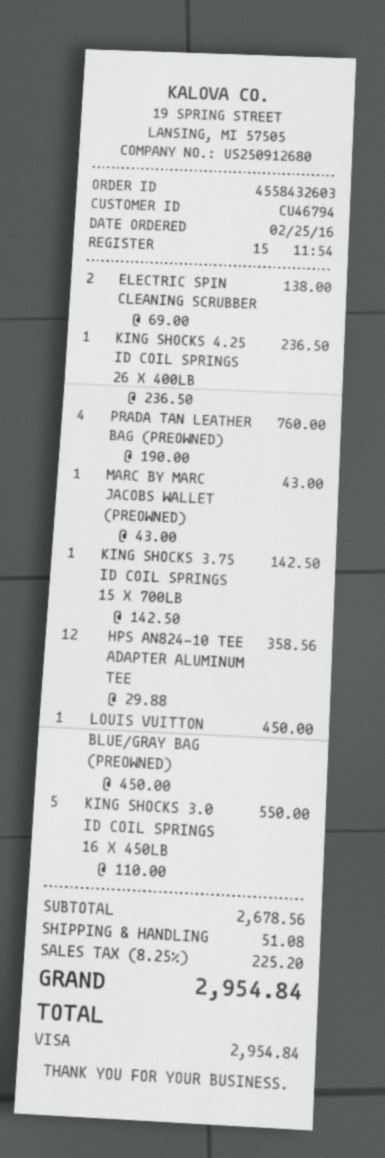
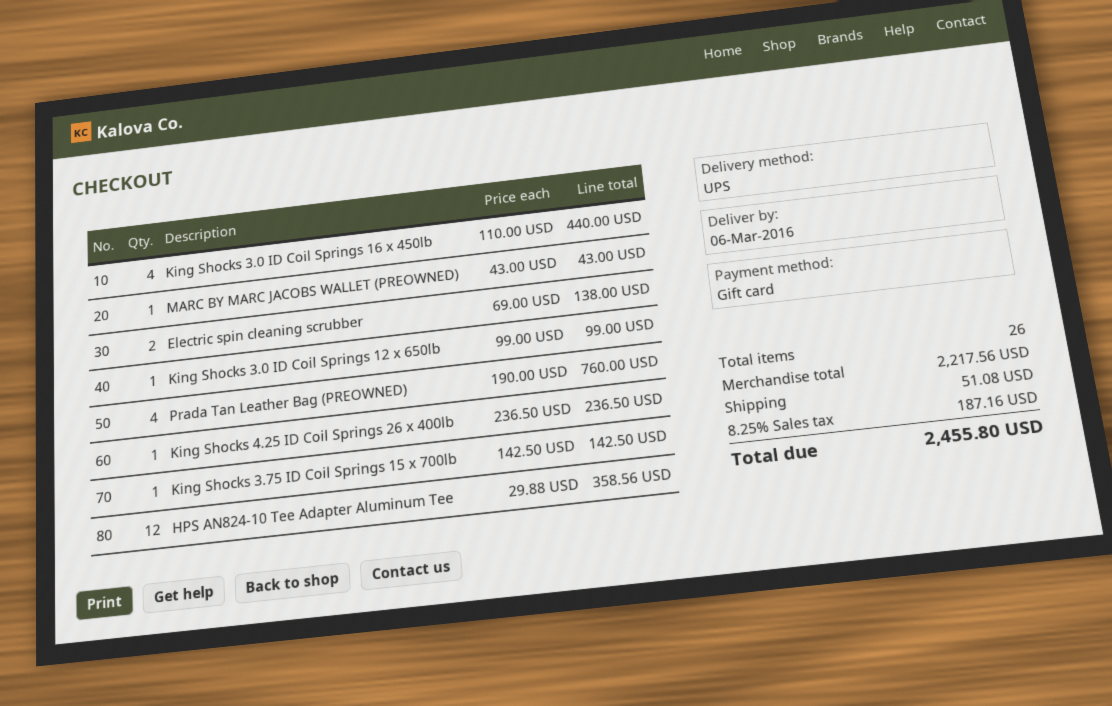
payment method: Visa -> gift card
LOUIS VUITTON BLUE/GRAY BAG (PREOWNED): 1 x 450.00 = 450.00 -> none
KING SHOCKS 3.0 ID COIL SPRINGS 16 X 450LB: 5 x 110.00 = 550.00 -> 4 x 110.00 = 440.00
King Shocks 3.0 ID Coil Springs 12 x 650lb: none -> 1 x 99.00 = 99.00
subtotal: 2678.56 -> 2217.56
tax: 8.25% = 225.20 -> 8.25% = 187.16
total: 2954.84 -> 2455.80

